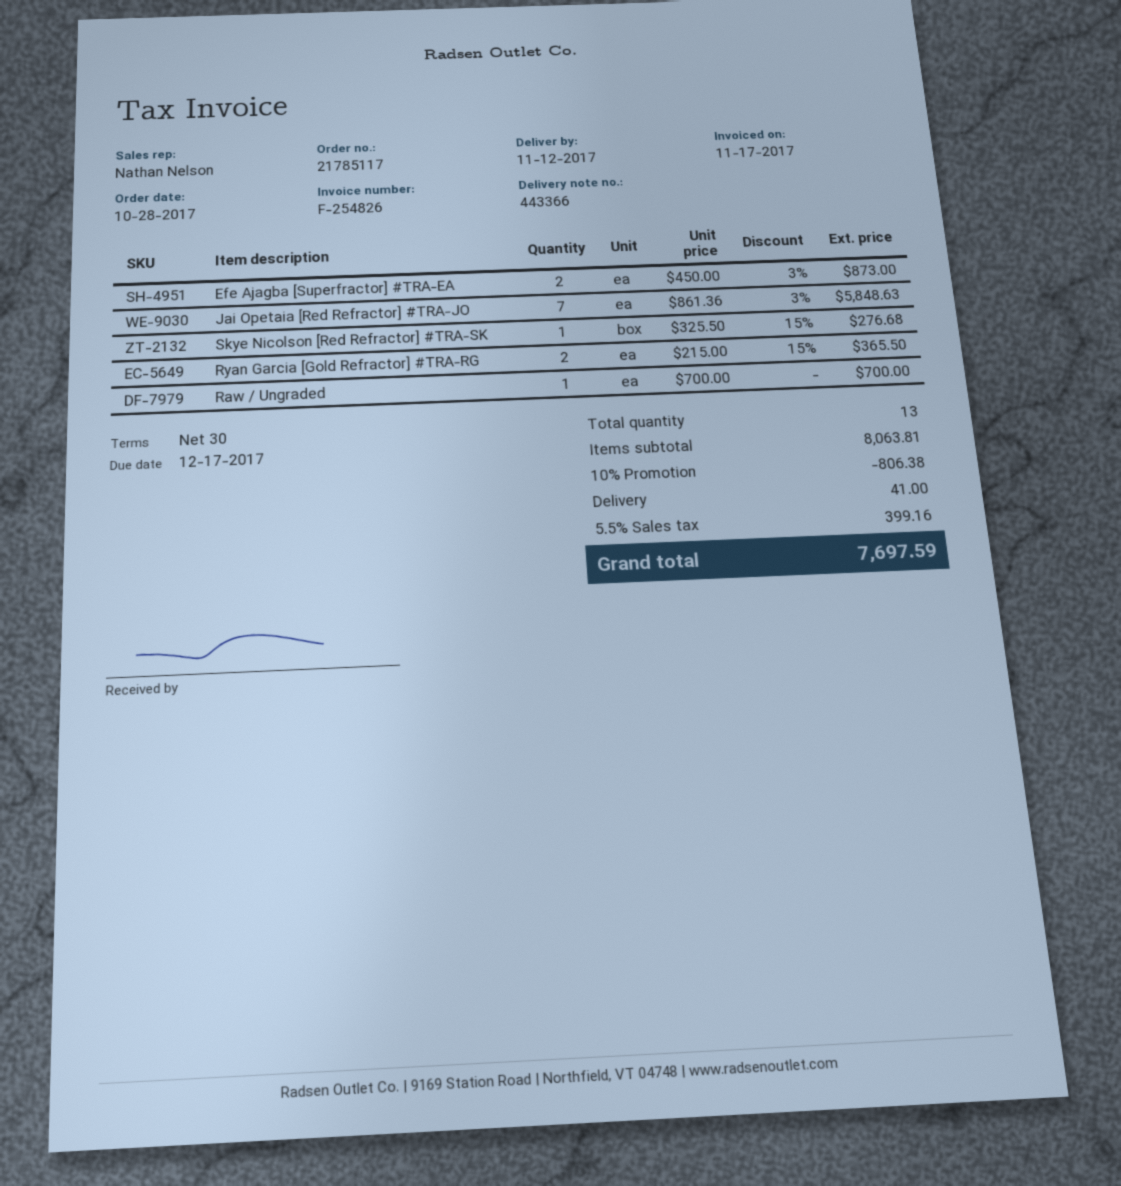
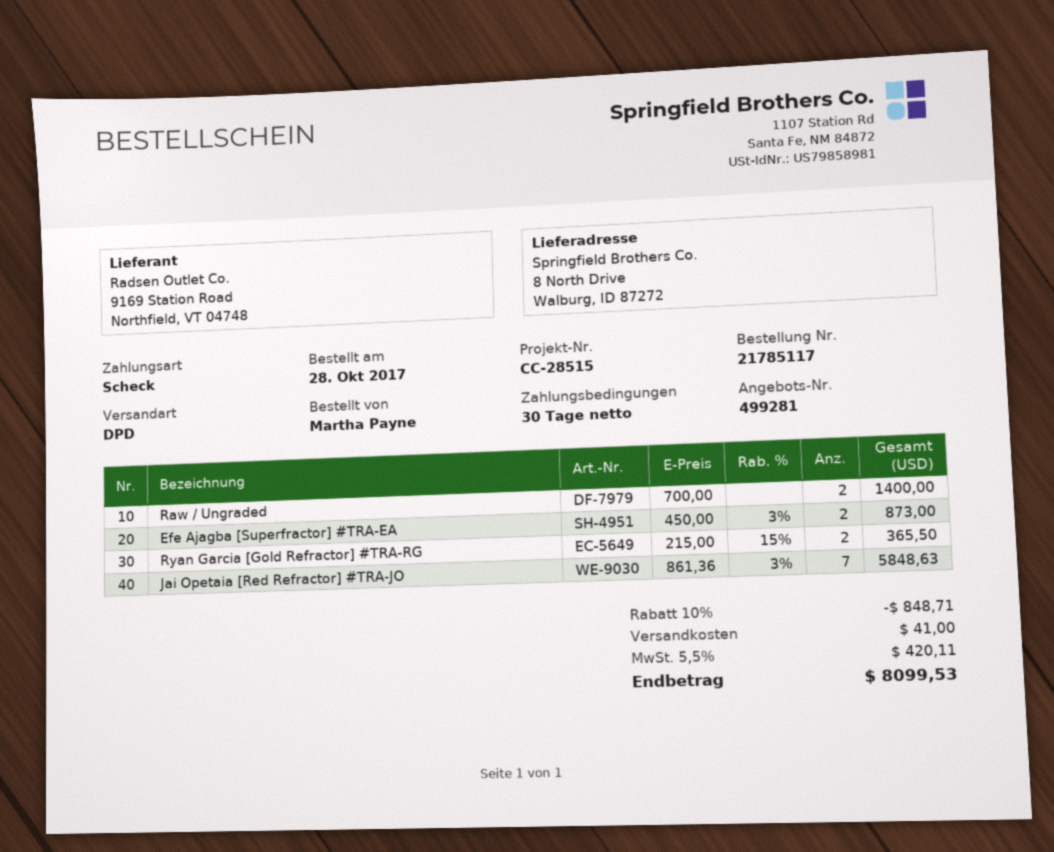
Skye Nicolson [Red Refractor] #TRA-SK: 1 x 325.50 - 15% = 276.68 -> none
Raw / Ungraded: 1 x 700.00 = 700.00 -> 2 x 700.00 = 1400.00
discount: 10% = 806.38 -> 10% = 848.71
tax: 5.5% = 399.16 -> 5.5% = 420.11
total: 7697.59 -> 8099.53

